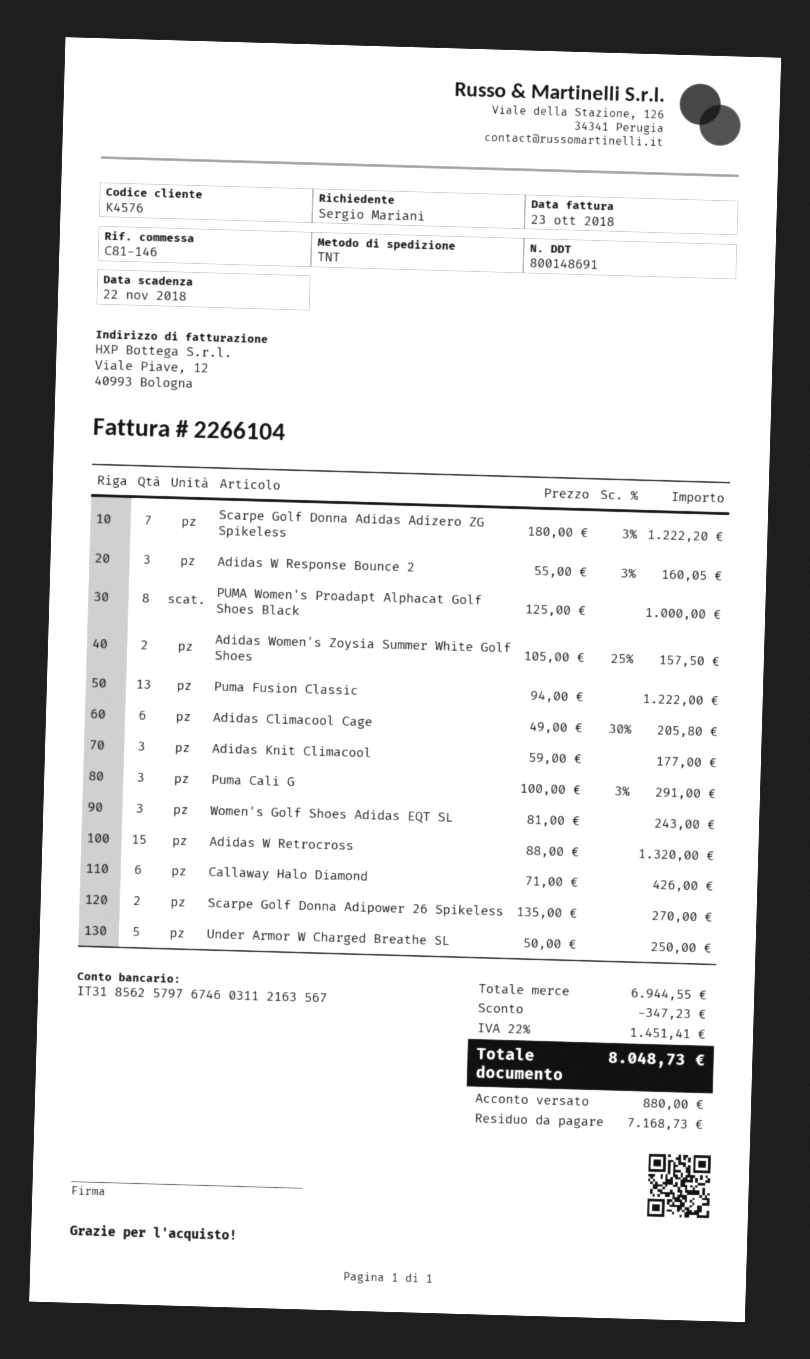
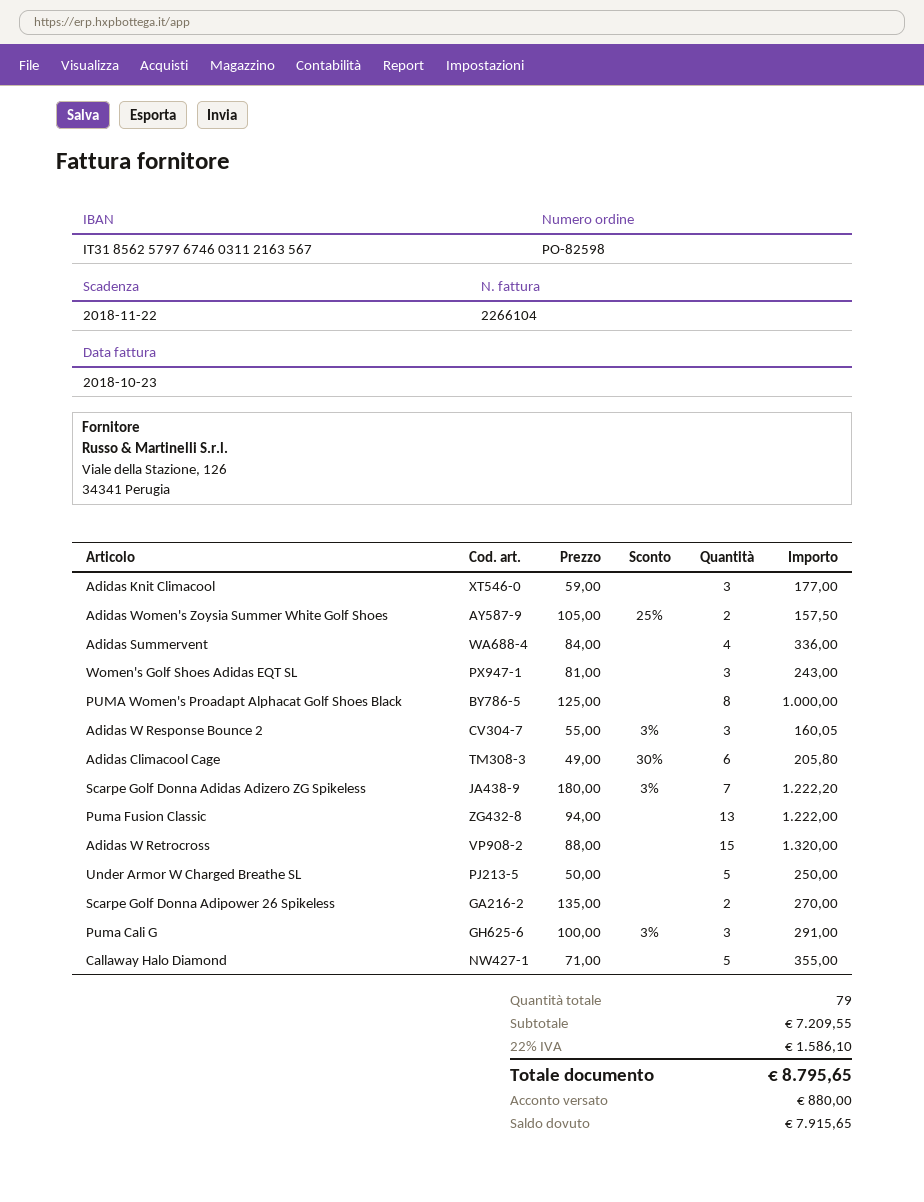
Callaway Halo Diamond: 6 x 71.00 = 426.00 -> 5 x 71.00 = 355.00
Adidas Summervent: none -> 4 x 84.00 = 336.00
subtotal: 6944.55 -> 7209.55
discount: 347.23 -> none
tax: 22% = 1451.41 -> 22% = 1586.10
total: 8048.73 -> 8795.65
balance: 7168.73 -> 7915.65

